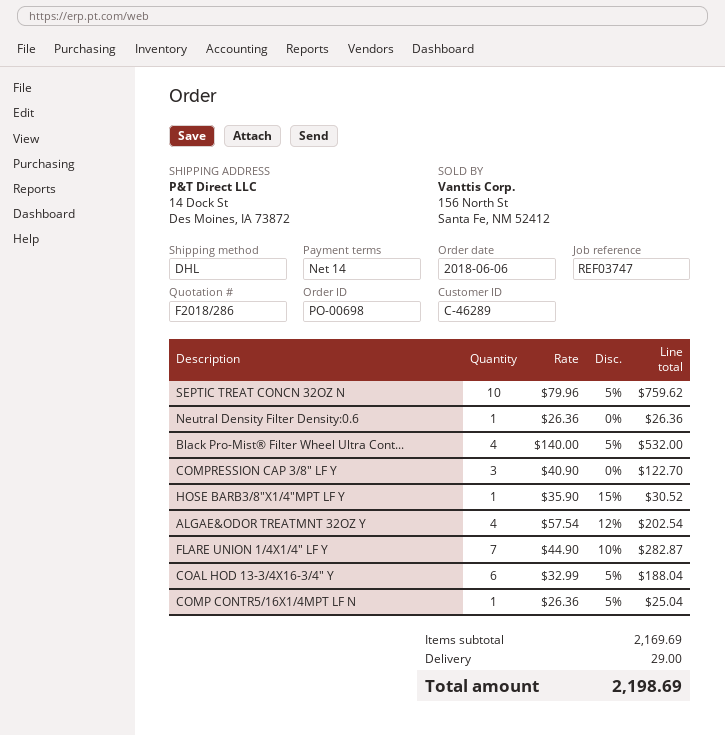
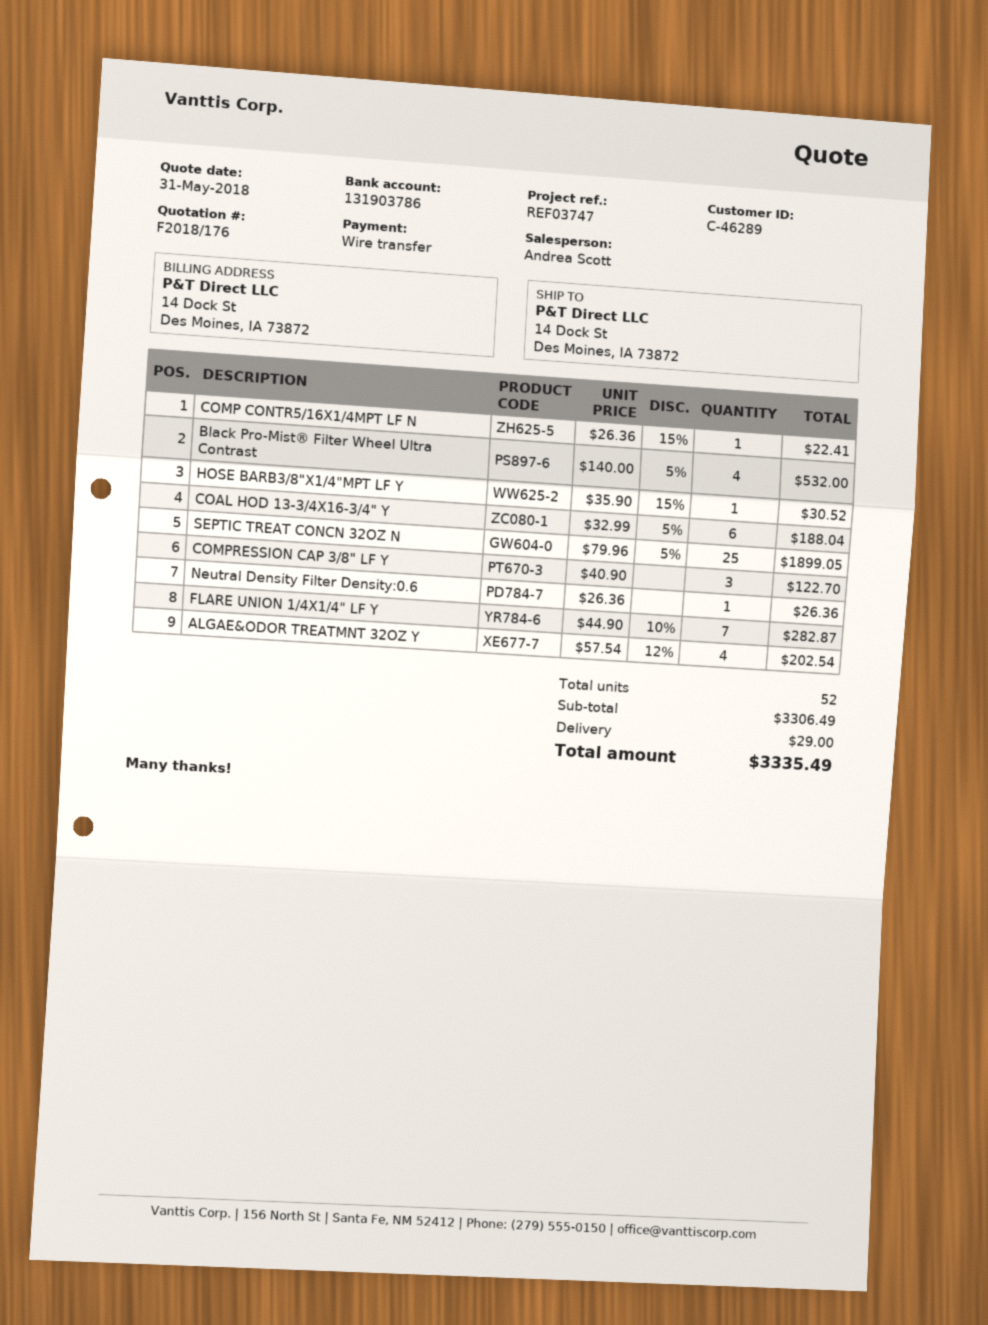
quote number: F2018/286 -> F2018/176
SEPTIC TREAT CONCN 32OZ N: 10 x 79.96 - 5% = 759.62 -> 25 x 79.96 - 5% = 1899.05
COMP CONTR5/16X1/4MPT LF N: 1 x 26.36 - 5% = 25.04 -> 1 x 26.36 - 15% = 22.41
subtotal: 2169.69 -> 3306.49
total: 2198.69 -> 3335.49

